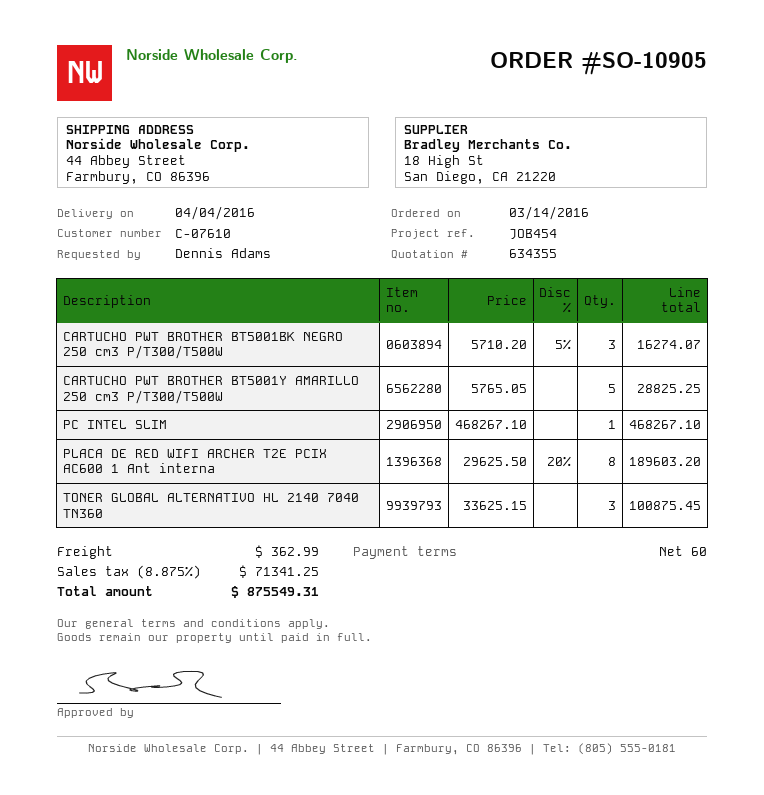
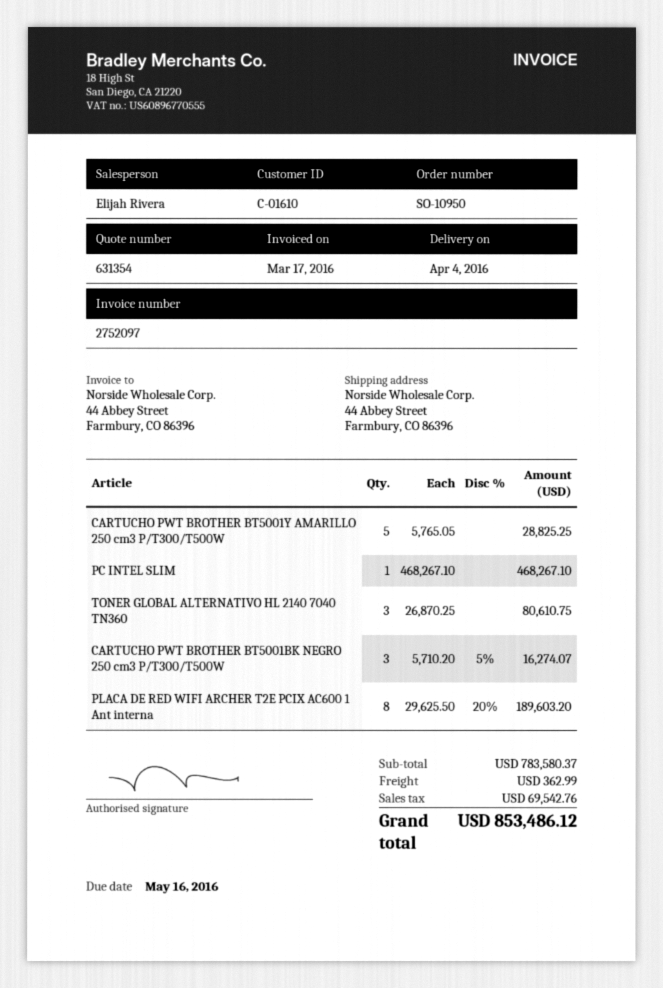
quote number: 634355 -> 631354
order number: SO-10905 -> SO-10950
customer number: C-07610 -> C-01610
TONER GLOBAL ALTERNATIVO HL 2140 7040 TN360: 3 x 33625.15 = 100875.45 -> 3 x 26870.25 = 80610.75
tax: 71341.25 -> 69542.76
total: 875549.31 -> 853486.12

